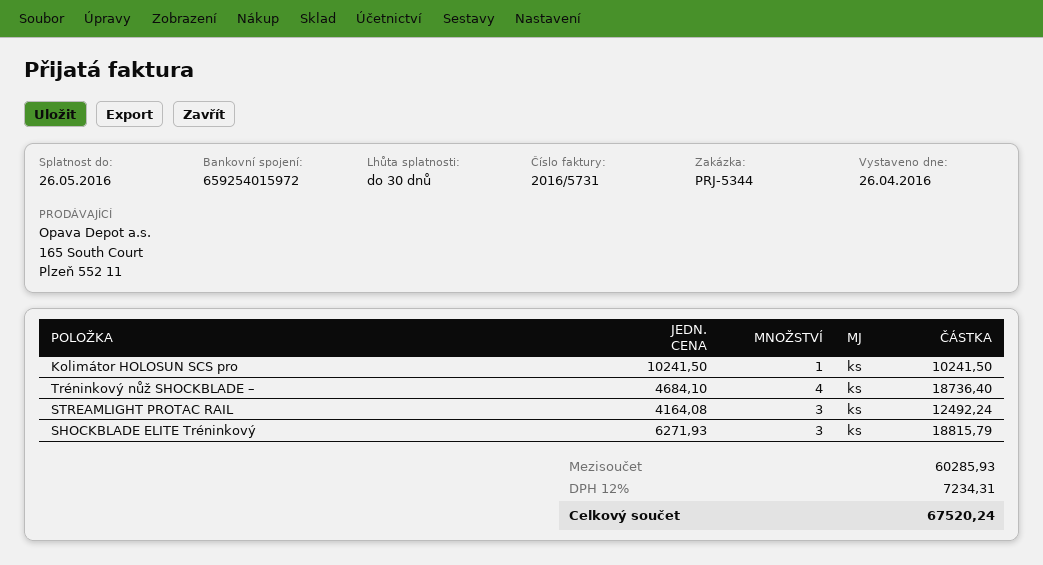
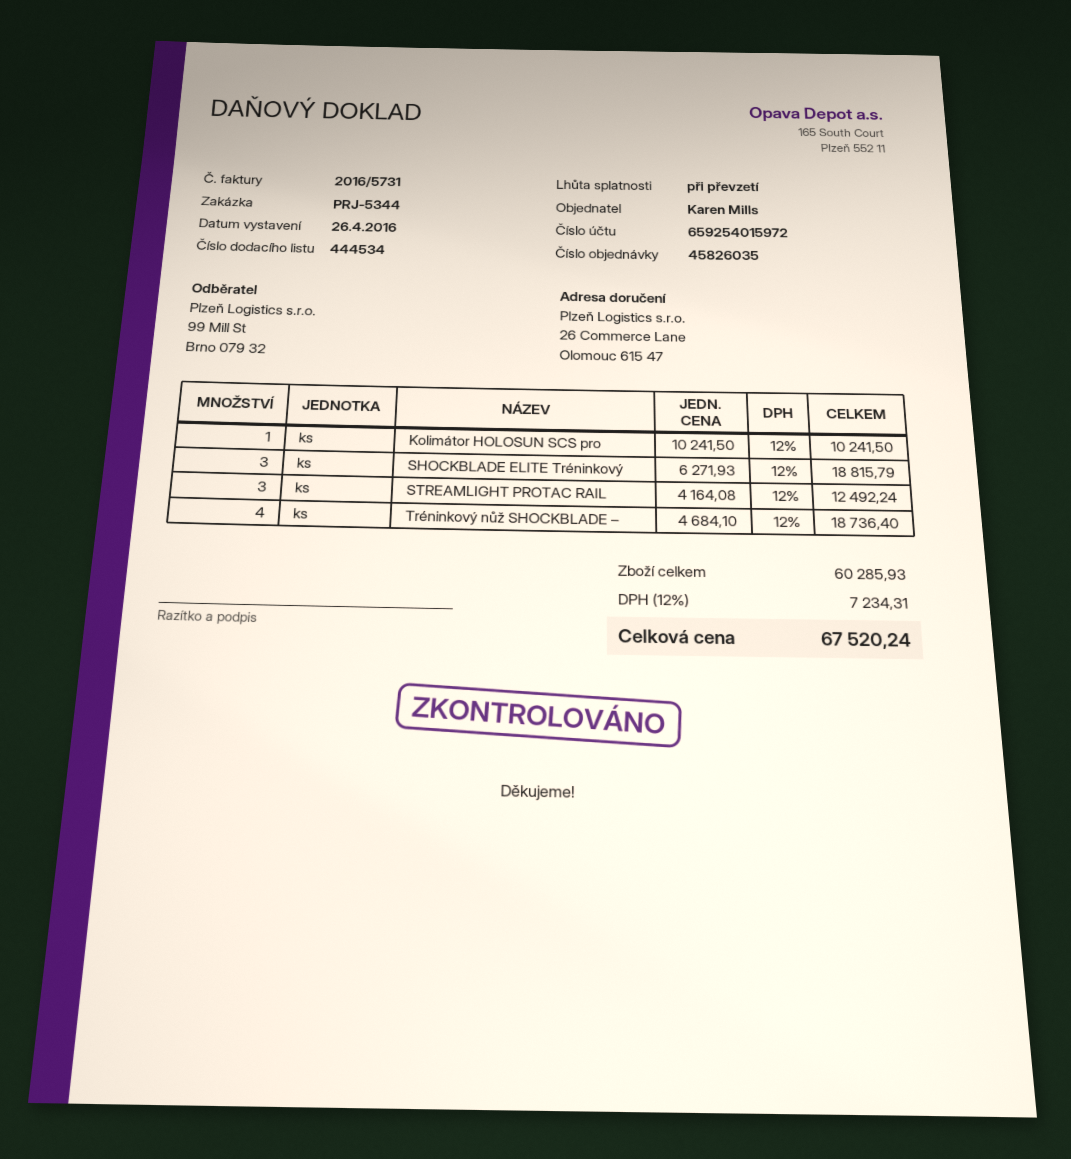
payment terms: 30 days -> on receipt

